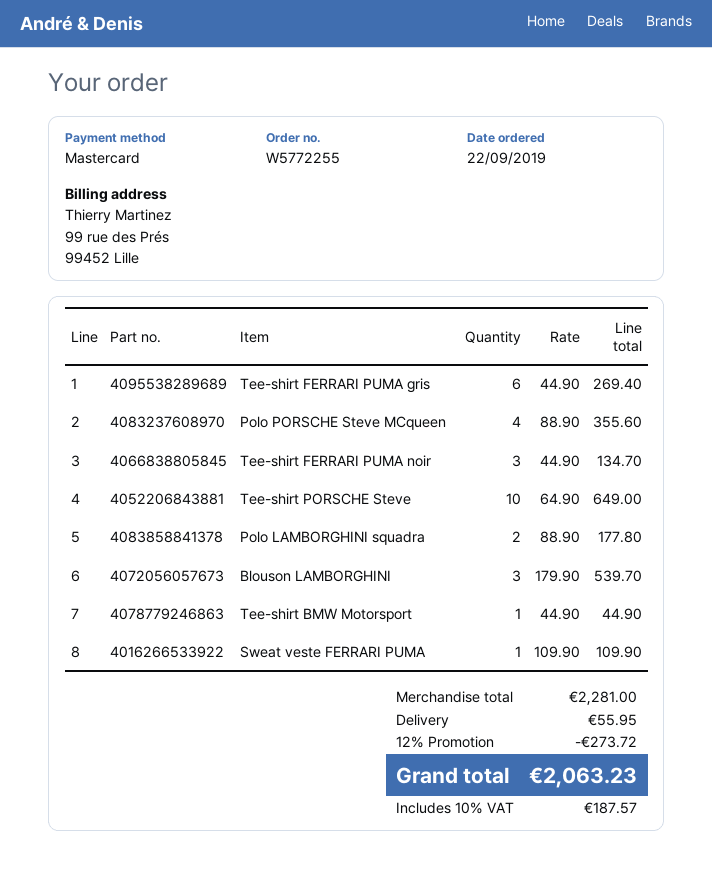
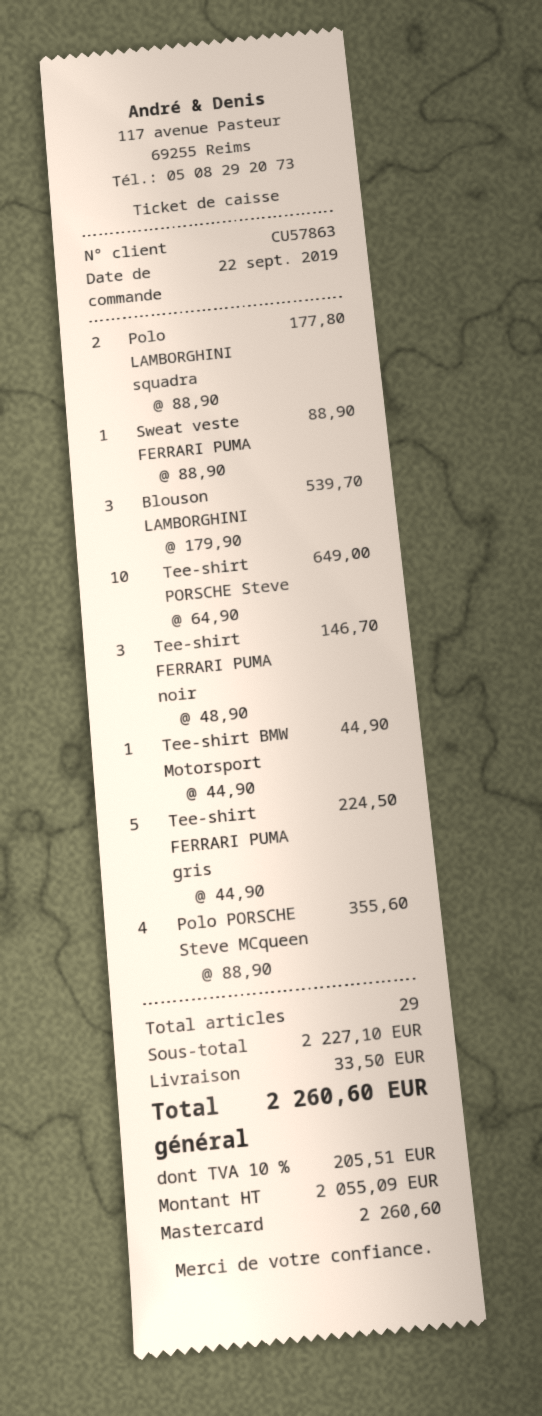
Tee-shirt FERRARI PUMA gris: 6 x 44.90 = 269.40 -> 5 x 44.90 = 224.50
Tee-shirt FERRARI PUMA noir: 3 x 44.90 = 134.70 -> 3 x 48.90 = 146.70
Sweat veste FERRARI PUMA: 1 x 109.90 = 109.90 -> 1 x 88.90 = 88.90
subtotal: 2281.00 -> 2227.10
discount: 12% = 273.72 -> none
shipping: 55.95 -> 33.50
tax: 10% = 187.57 -> 10% = 205.51
total: 2063.23 -> 2260.60

